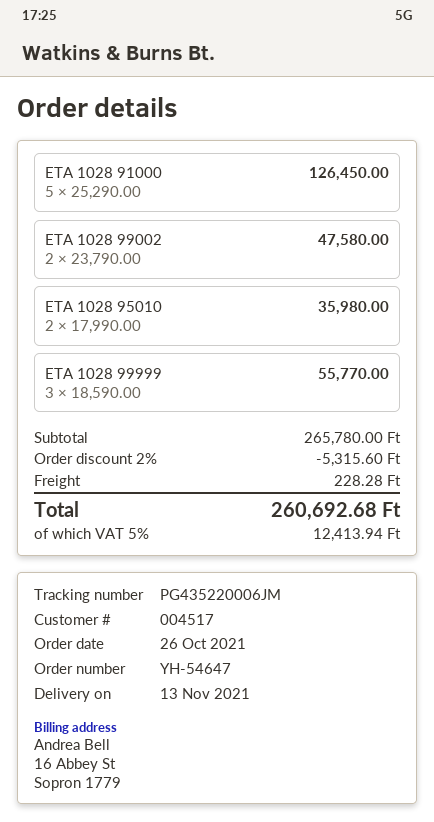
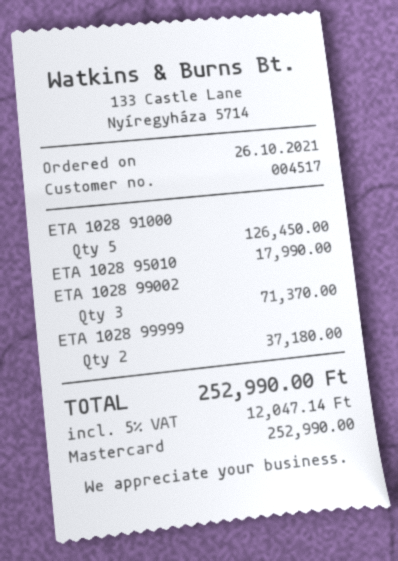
ETA 1028 99002: 2 for 47580.00 -> 3 for 71370.00
ETA 1028 95010: 2 for 35980.00 -> 1 for 17990.00
ETA 1028 99999: 3 for 55770.00 -> 2 for 37180.00
discount: 2% = 5315.60 -> none
shipping: 228.28 -> none
tax: 5% = 12413.94 -> 5% = 12047.14
total: 260692.68 -> 252990.00

